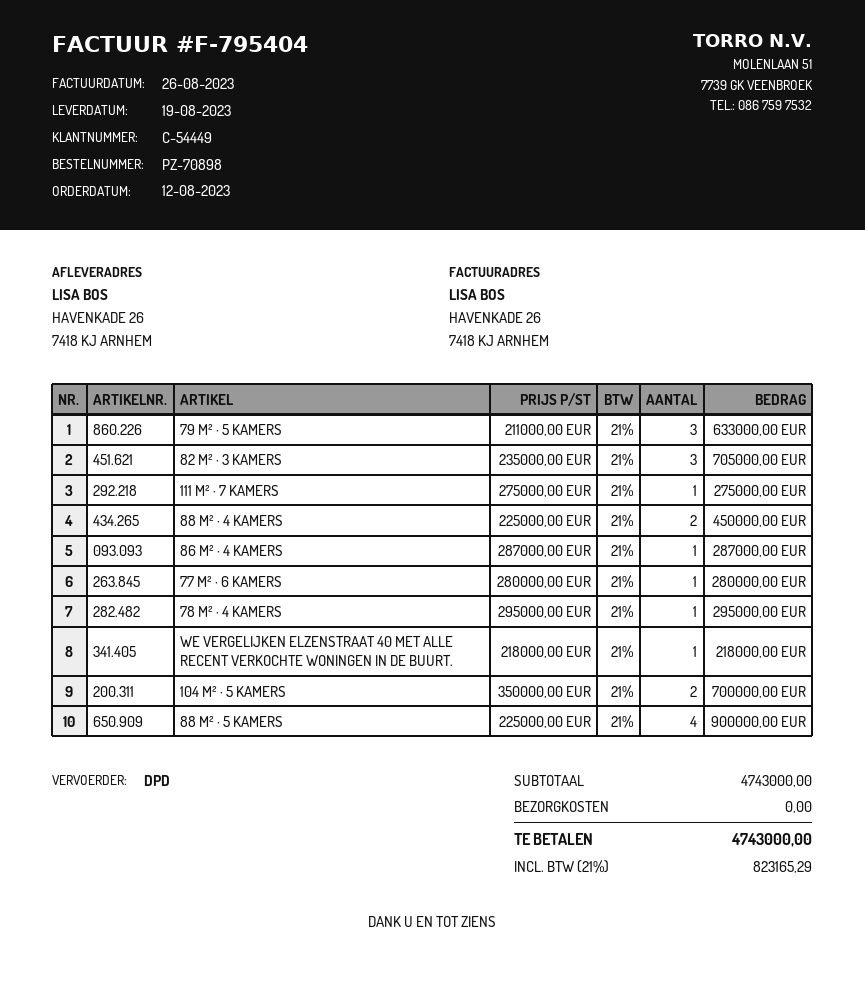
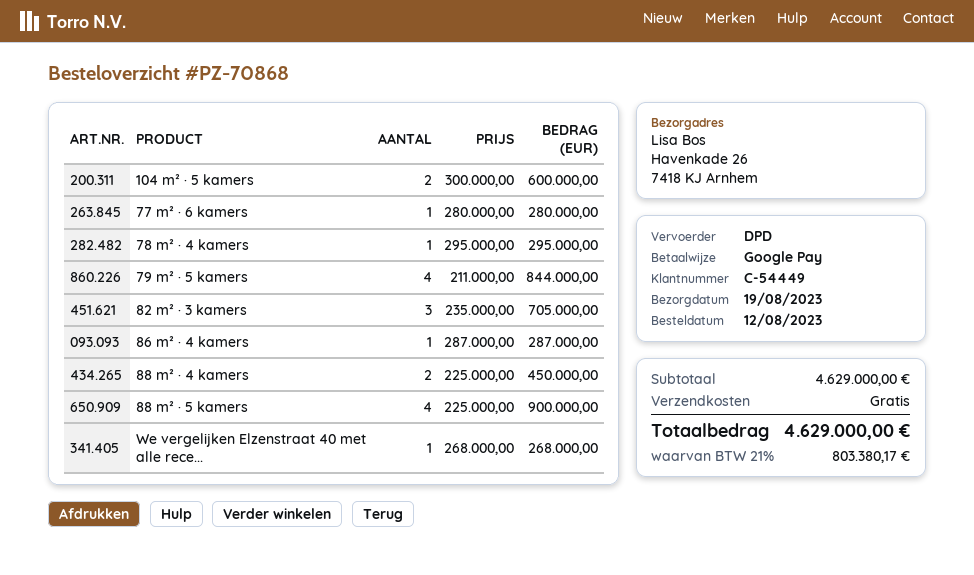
order number: PZ-70898 -> PZ-70868
79 M² · 5 KAMERS: 3 x 211000.00 = 633000.00 -> 4 x 211000.00 = 844000.00
111 M² · 7 KAMERS: 1 x 275000.00 = 275000.00 -> none
WE VERGELIJKEN ELZENSTRAAT 40 MET ALLE RECENT VERKOCHTE WONINGEN IN DE BUURT.: 1 x 218000.00 = 218000.00 -> 1 x 268000.00 = 268000.00
104 M² · 5 KAMERS: 2 x 350000.00 = 700000.00 -> 2 x 300000.00 = 600000.00
subtotal: 4743000.00 -> 4629000.00
tax: 21% = 823165.29 -> 21% = 803380.17
total: 4743000.00 -> 4629000.00

